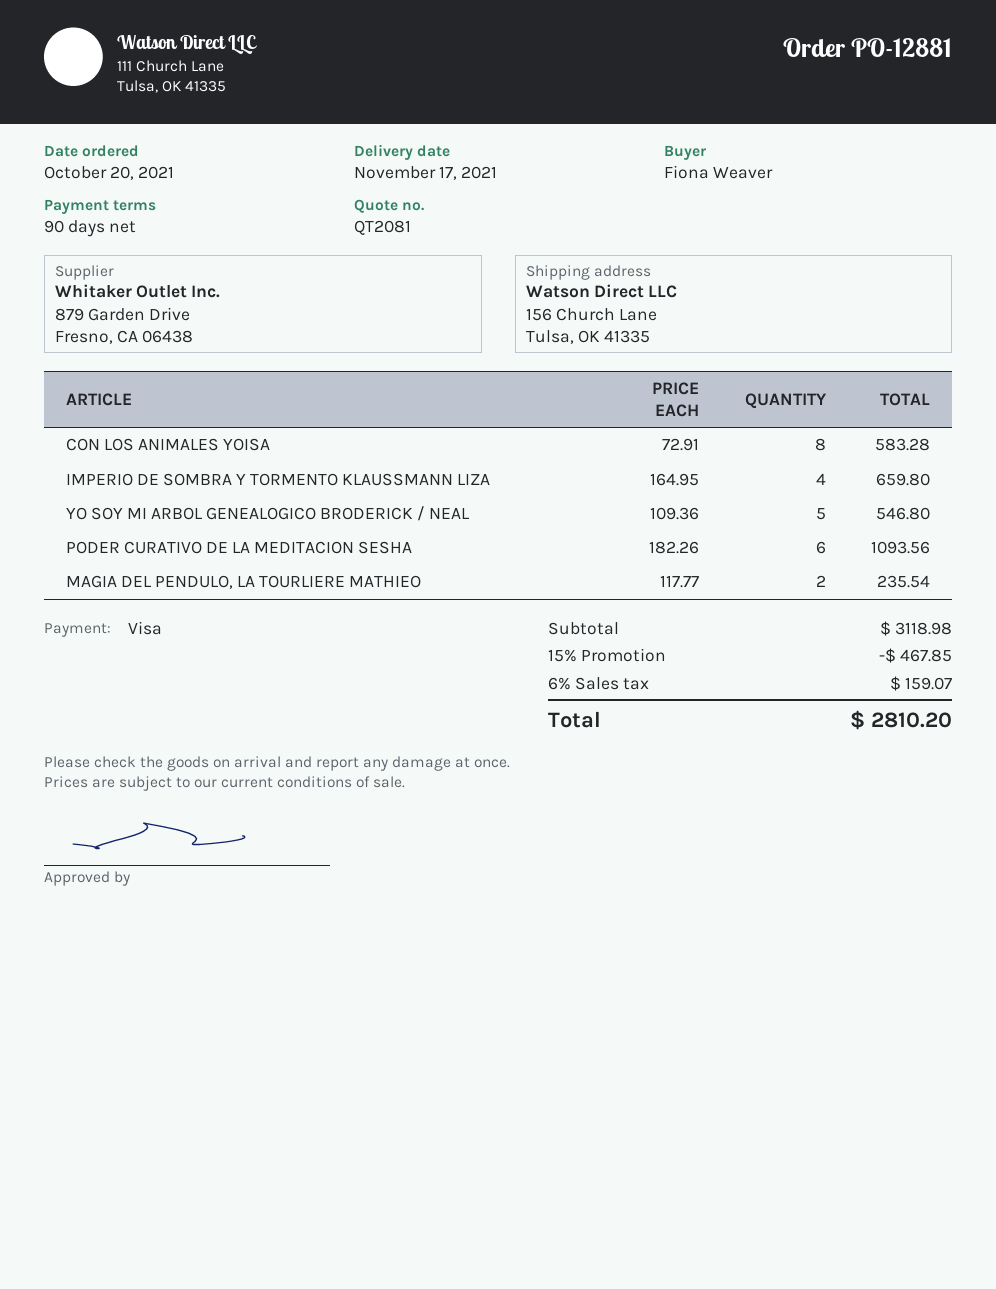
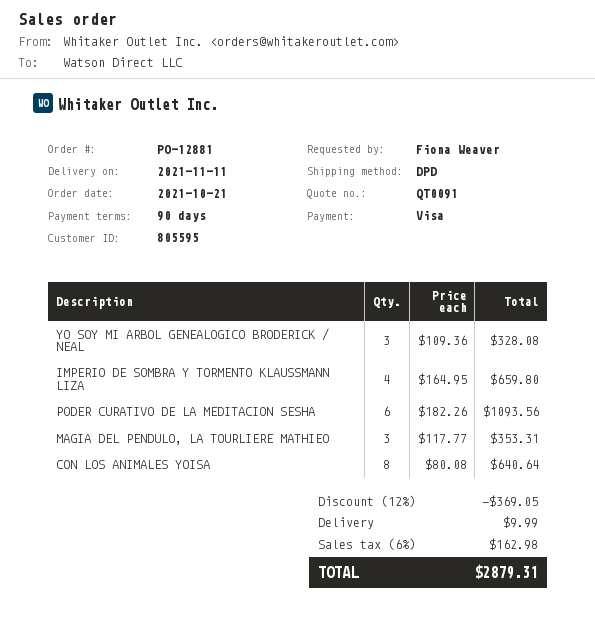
quote number: QT2081 -> QT0091
order date: 2021-10-20 -> 2021-10-21
delivery date: 2021-11-17 -> 2021-11-11
CON LOS ANIMALES YOISA: 8 x 72.91 = 583.28 -> 8 x 80.08 = 640.64
YO SOY MI ARBOL GENEALOGICO BRODERICK / NEAL: 5 x 109.36 = 546.80 -> 3 x 109.36 = 328.08
MAGIA DEL PENDULO, LA TOURLIERE MATHIEO: 2 x 117.77 = 235.54 -> 3 x 117.77 = 353.31
discount: 15% = 467.85 -> 12% = 369.05
shipping: none -> 9.99
tax: 6% = 159.07 -> 6% = 162.98
total: 2810.20 -> 2879.31

